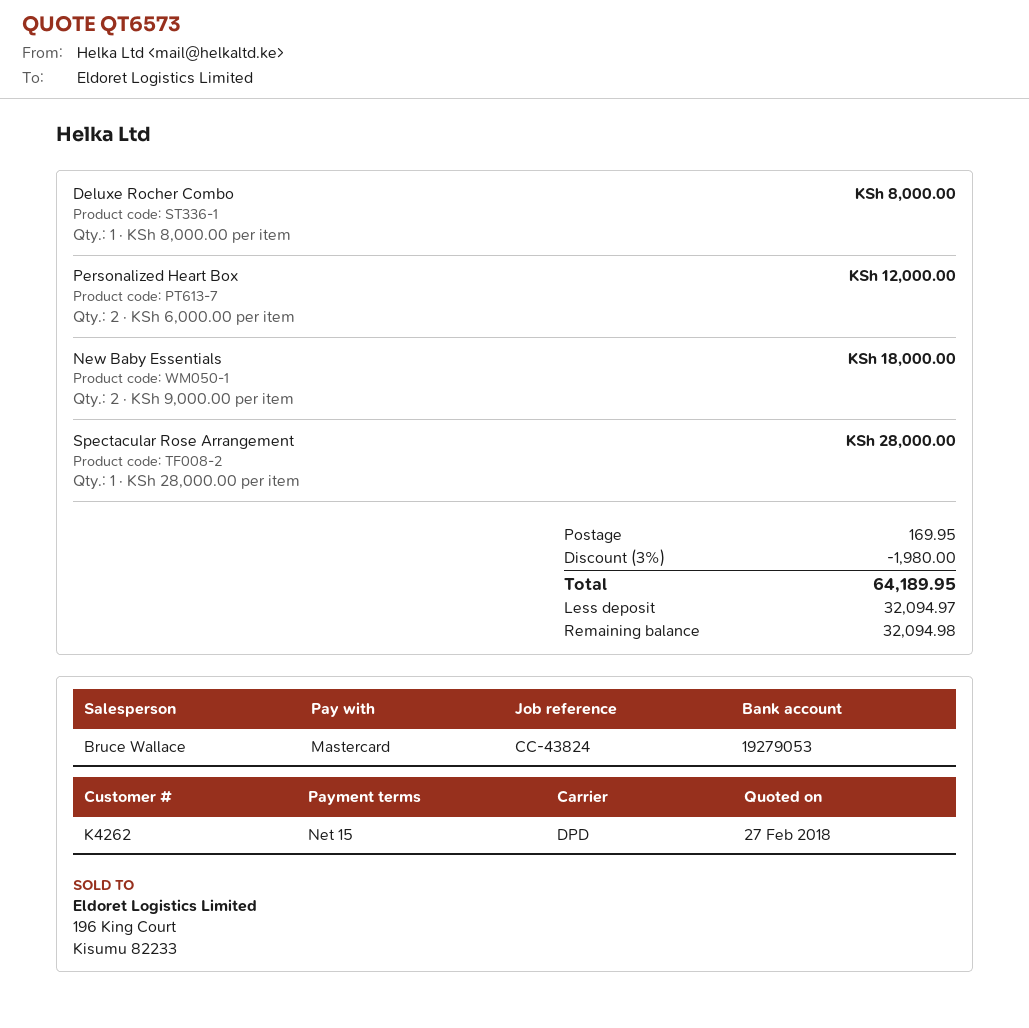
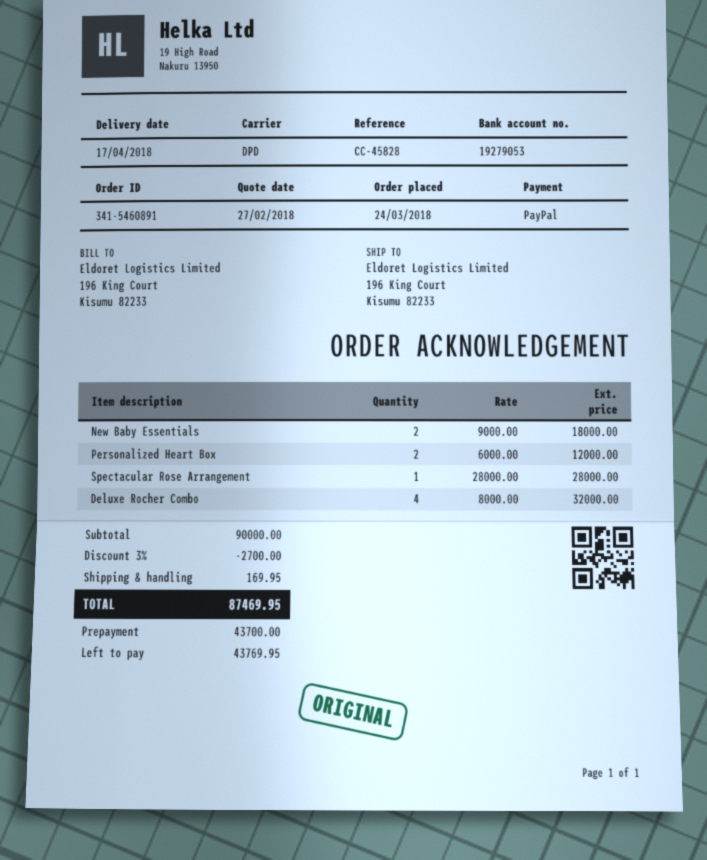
reference: CC-43824 -> CC-45828
payment method: Mastercard -> PayPal
Deluxe Rocher Combo: 1 x 8000.00 = 8000.00 -> 4 x 8000.00 = 32000.00
discount: 3% = 1980.00 -> 3% = 2700.00
total: 64189.95 -> 87469.95
deposit: 32094.97 -> 43700.00
balance: 32094.98 -> 43769.95

